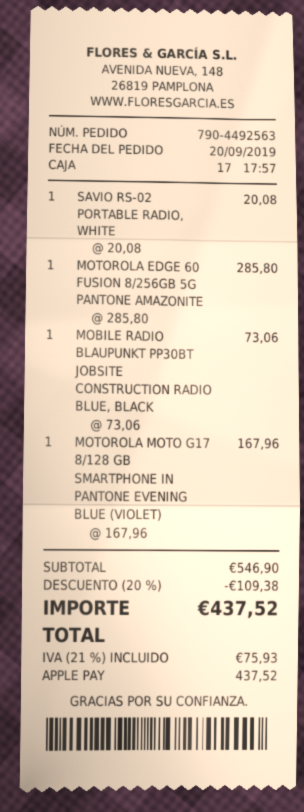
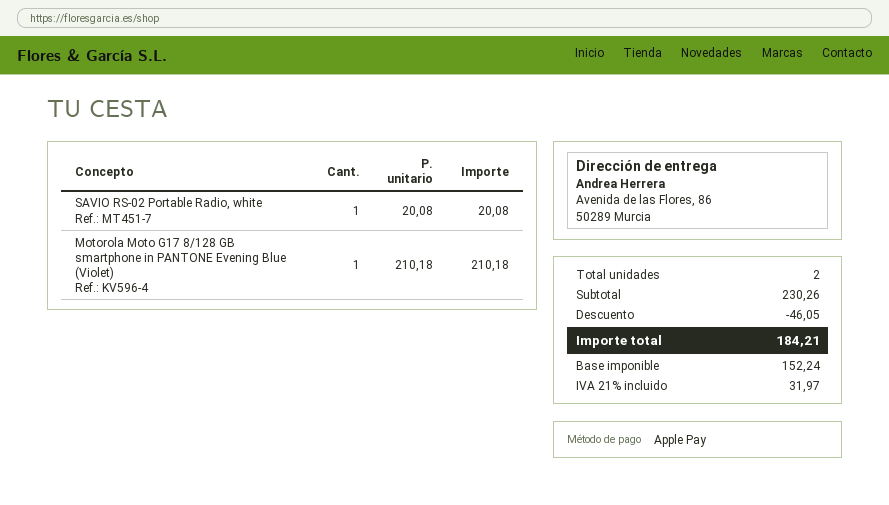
MOTOROLA EDGE 60 FUSION 8/256GB 5G PANTONE AMAZONITE: 1 x 285.80 = 285.80 -> none
MOBILE RADIO BLAUPUNKT PP30BT JOBSITE CONSTRUCTION RADIO BLUE, BLACK: 1 x 73.06 = 73.06 -> none
MOTOROLA MOTO G17 8/128 GB SMARTPHONE IN PANTONE EVENING BLUE (VIOLET): 1 x 167.96 = 167.96 -> 1 x 210.18 = 210.18
subtotal: 546.90 -> 230.26
discount: 109.38 -> 46.05
tax: 21% = 75.93 -> 21% = 31.97
total: 437.52 -> 184.21

